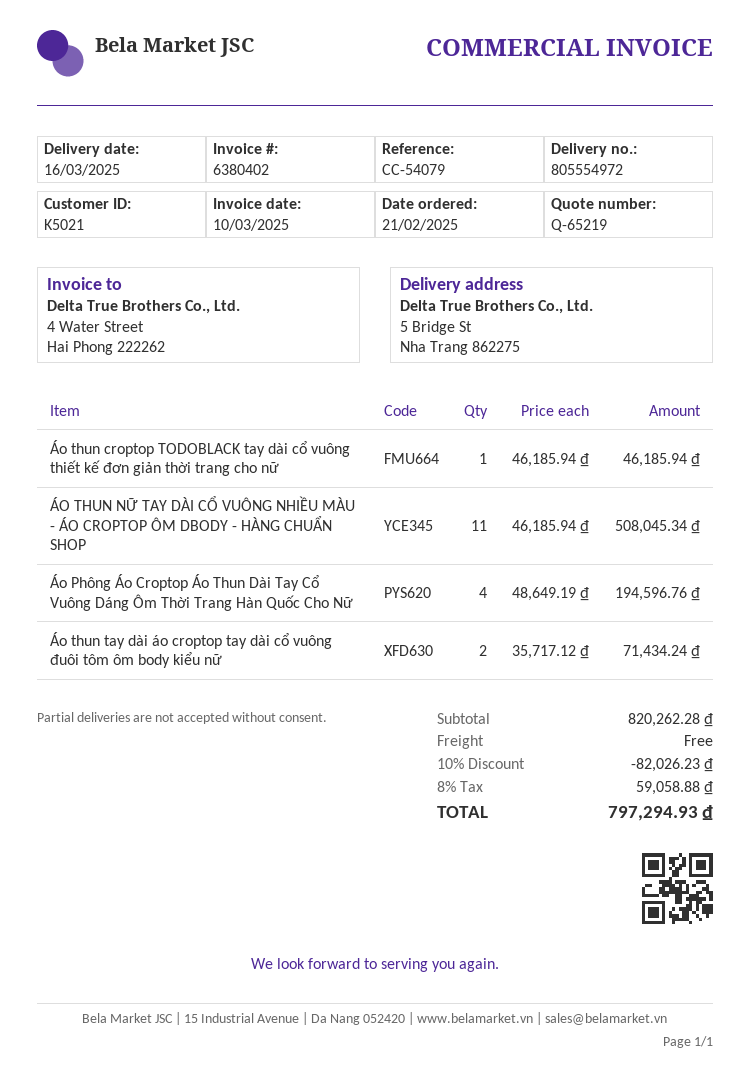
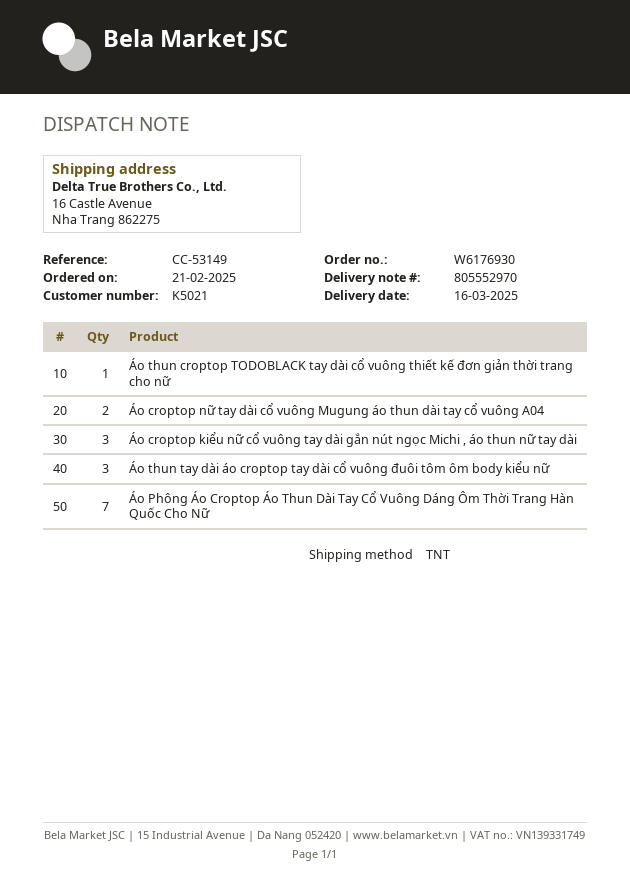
delivery note number: 805554972 -> 805552970
reference: CC-54079 -> CC-53149
ship to: 5 Bridge St, Nha Trang 862275 -> 16 Castle Avenue, Nha Trang 862275
ÁO THUN NỮ TAY DÀI CỔ VUÔNG NHIỀU MÀU - ÁO CROPTOP ÔM DBODY - HÀNG CHUẨN SHOP: 11 -> none
Áo Phông Áo Croptop Áo Thun Dài Tay Cổ Vuông Dáng Ôm Thời Trang Hàn Quốc Cho Nữ: 4 -> 7
Áo thun tay dài áo croptop tay dài cổ vuông đuôi tôm ôm body kiểu nữ: 2 -> 3
Áo croptop nữ tay dài cổ vuông Mugung áo thun dài tay cổ vuông A04: none -> 2
Áo croptop kiểu nữ cổ vuông tay dài gắn nút ngọc Michi , áo thun nữ tay dài: none -> 3

